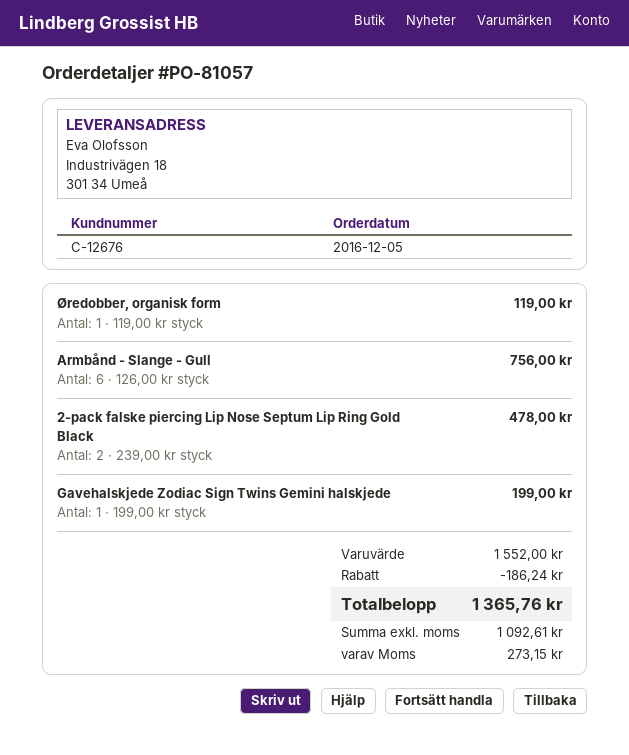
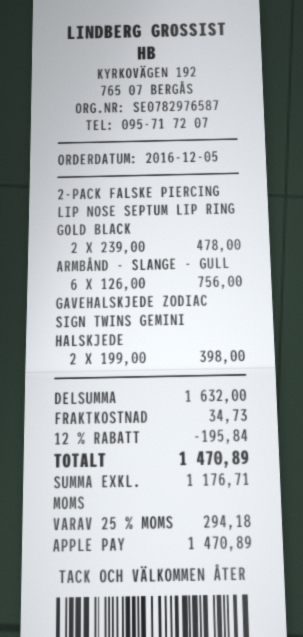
Øredobber, organisk form: 1 x 119.00 = 119.00 -> none
Gavehalskjede Zodiac Sign Twins Gemini halskjede: 1 x 199.00 = 199.00 -> 2 x 199.00 = 398.00
subtotal: 1552.00 -> 1632.00
discount: 186.24 -> 195.84
shipping: none -> 34.73
net: 1092.61 -> 1176.71
tax: 273.15 -> 294.18
total: 1365.76 -> 1470.89

